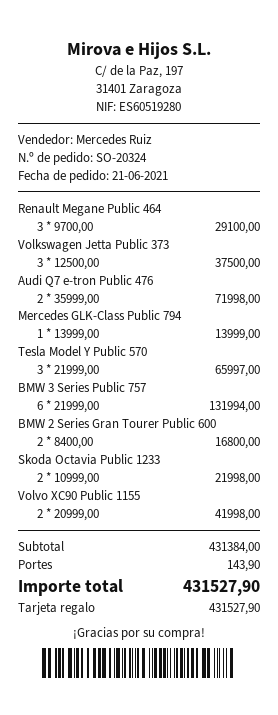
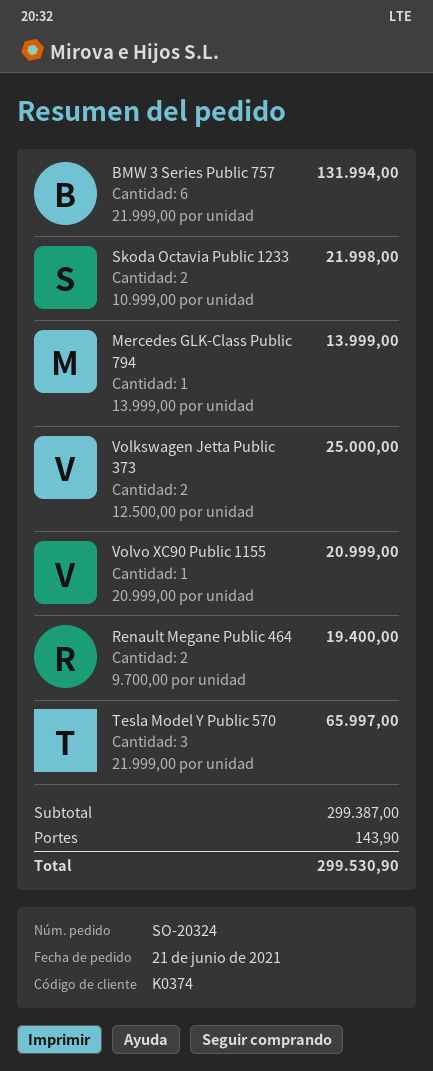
Renault Megane Public 464: 3 x 9700.00 = 29100.00 -> 2 x 9700.00 = 19400.00
Volkswagen Jetta Public 373: 3 x 12500.00 = 37500.00 -> 2 x 12500.00 = 25000.00
Audi Q7 e-tron Public 476: 2 x 35999.00 = 71998.00 -> none
BMW 2 Series Gran Tourer Public 600: 2 x 8400.00 = 16800.00 -> none
Volvo XC90 Public 1155: 2 x 20999.00 = 41998.00 -> 1 x 20999.00 = 20999.00
subtotal: 431384.00 -> 299387.00
total: 431527.90 -> 299530.90

